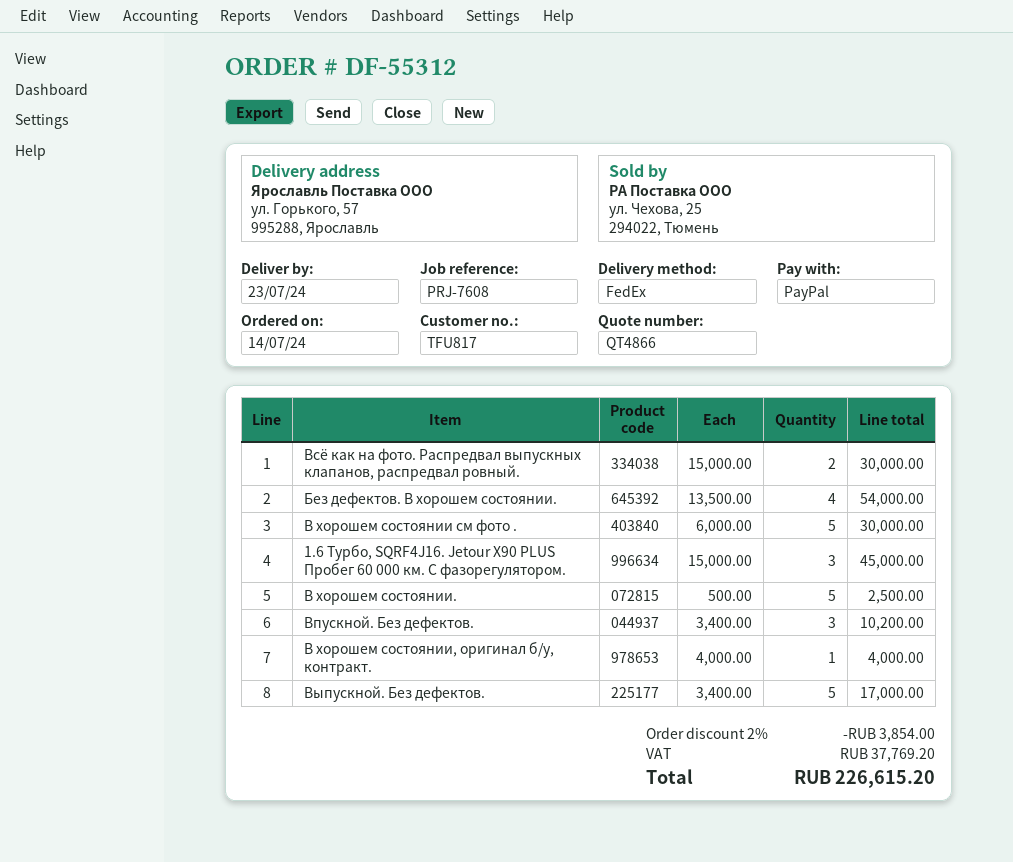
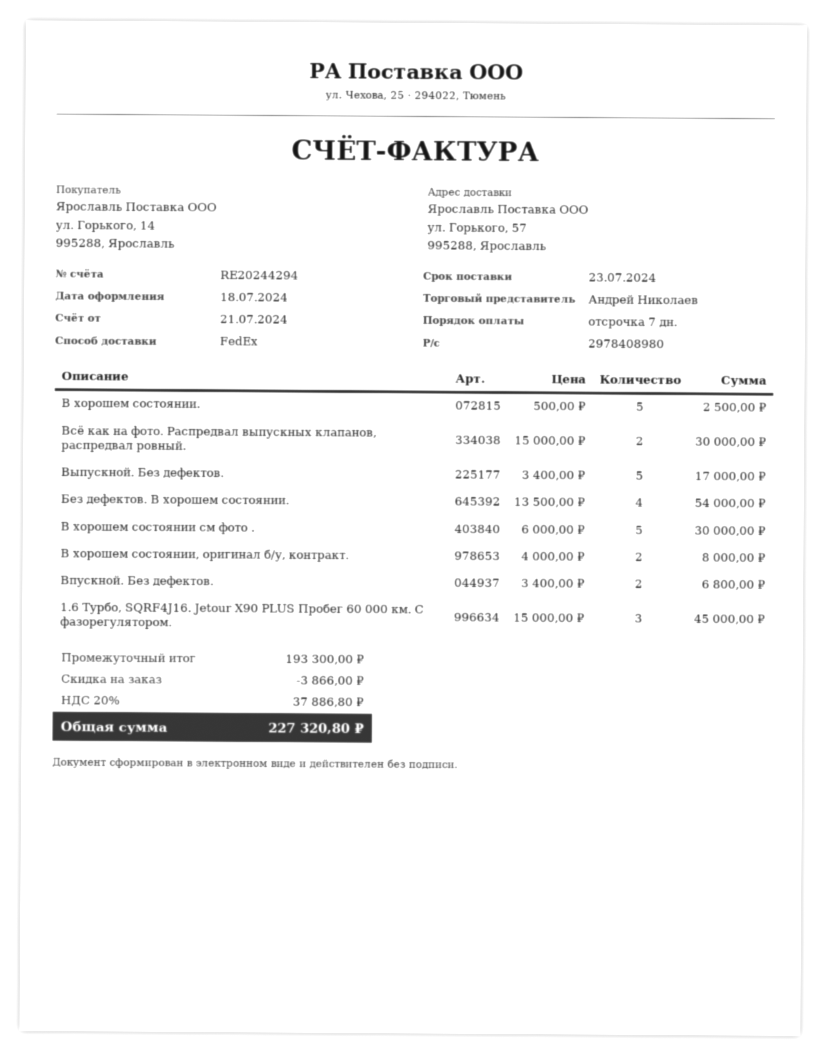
order date: 2024-07-14 -> 2024-07-18
Впускной. Без дефектов.: 3 x 3400.00 = 10200.00 -> 2 x 3400.00 = 6800.00
В хорошем состоянии, оригинал б/у, контракт.: 1 x 4000.00 = 4000.00 -> 2 x 4000.00 = 8000.00
discount: 3854.00 -> 3866.00
tax: 37769.20 -> 37886.80
total: 226615.20 -> 227320.80

